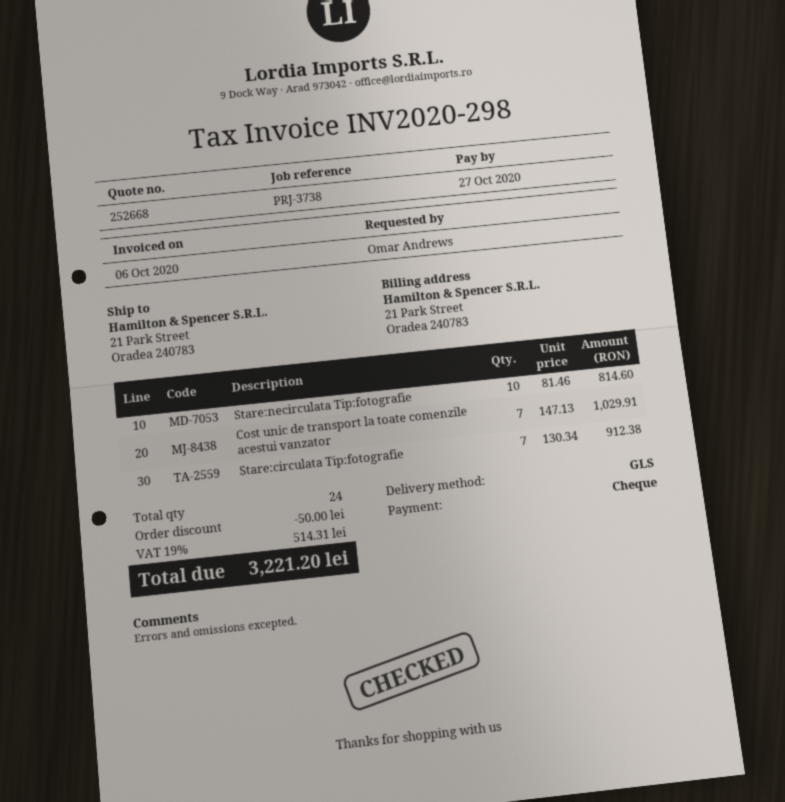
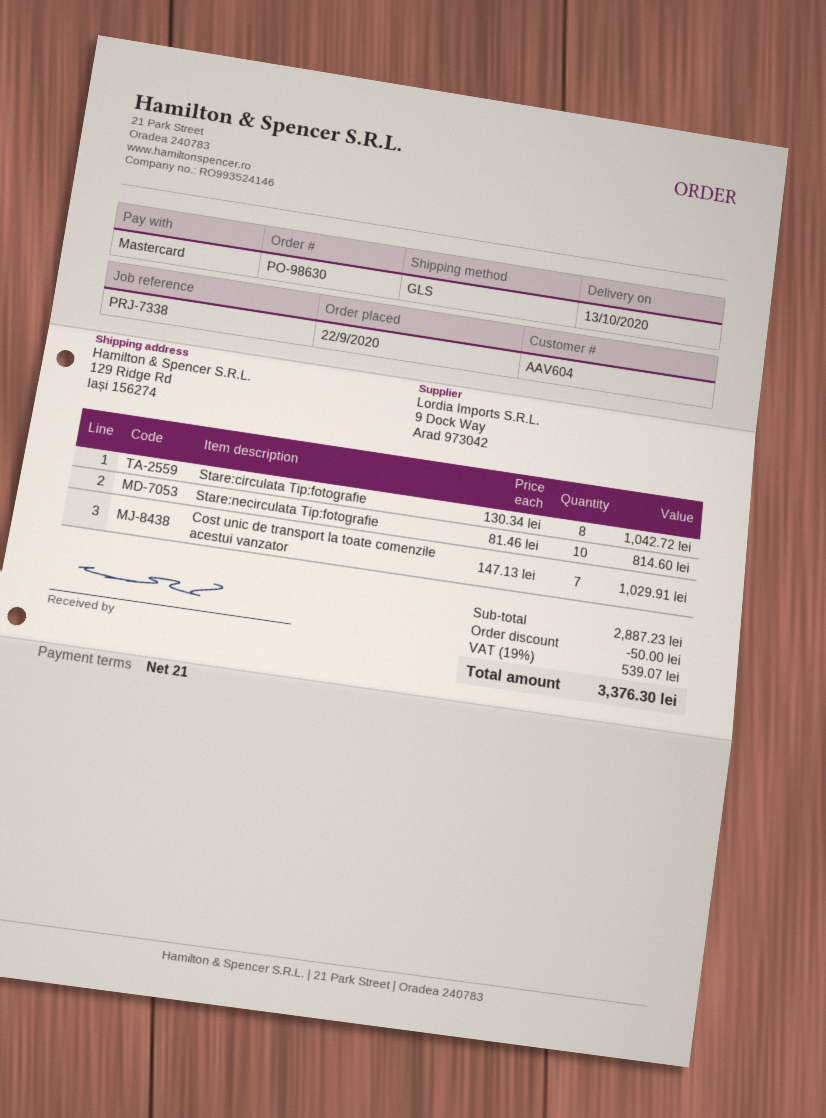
reference: PRJ-3738 -> PRJ-7338
payment method: cheque -> Mastercard
ship to: 21 Park Street, Oradea 240783 -> 129 Ridge Rd, Iași 156274
Stare:circulata Tip:fotografie: 7 x 130.34 = 912.38 -> 8 x 130.34 = 1042.72
tax: 19% = 514.31 -> 19% = 539.07
total: 3221.20 -> 3376.30

